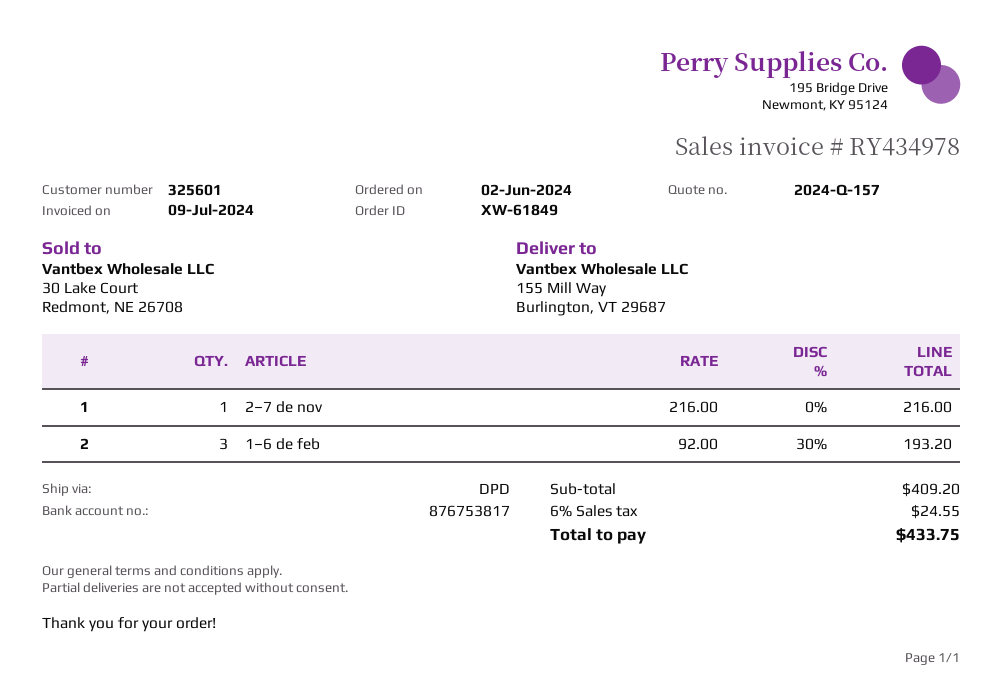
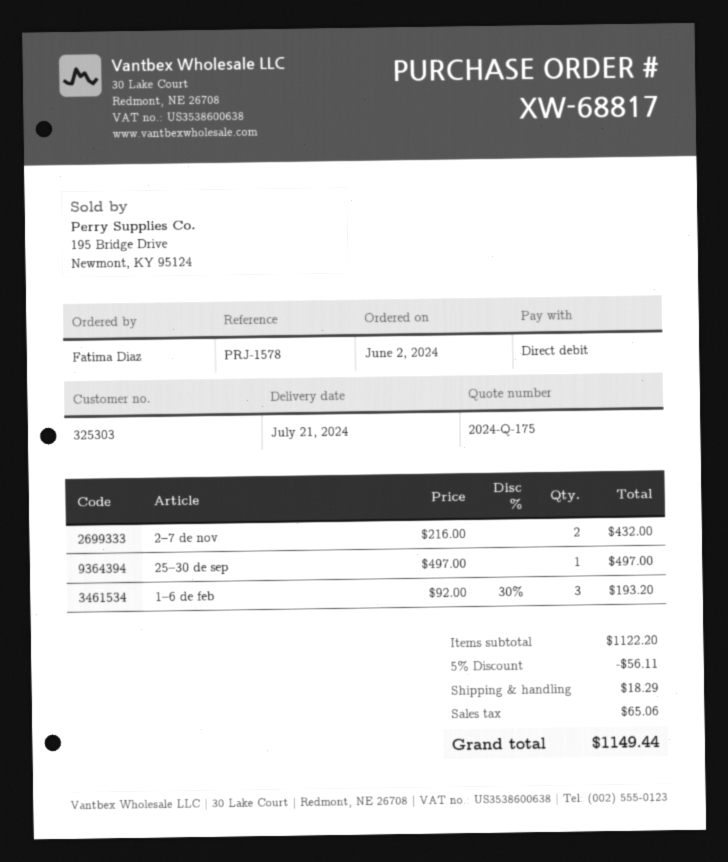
quote number: 2024-Q-157 -> 2024-Q-175
order number: XW-61849 -> XW-68817
customer number: 325601 -> 325303
2–7 de nov: 1 x 216.00 = 216.00 -> 2 x 216.00 = 432.00
25–30 de sep: none -> 1 x 497.00 = 497.00
subtotal: 409.20 -> 1122.20
discount: none -> 5% = 56.11
shipping: none -> 18.29
tax: 24.55 -> 65.06
total: 433.75 -> 1149.44

